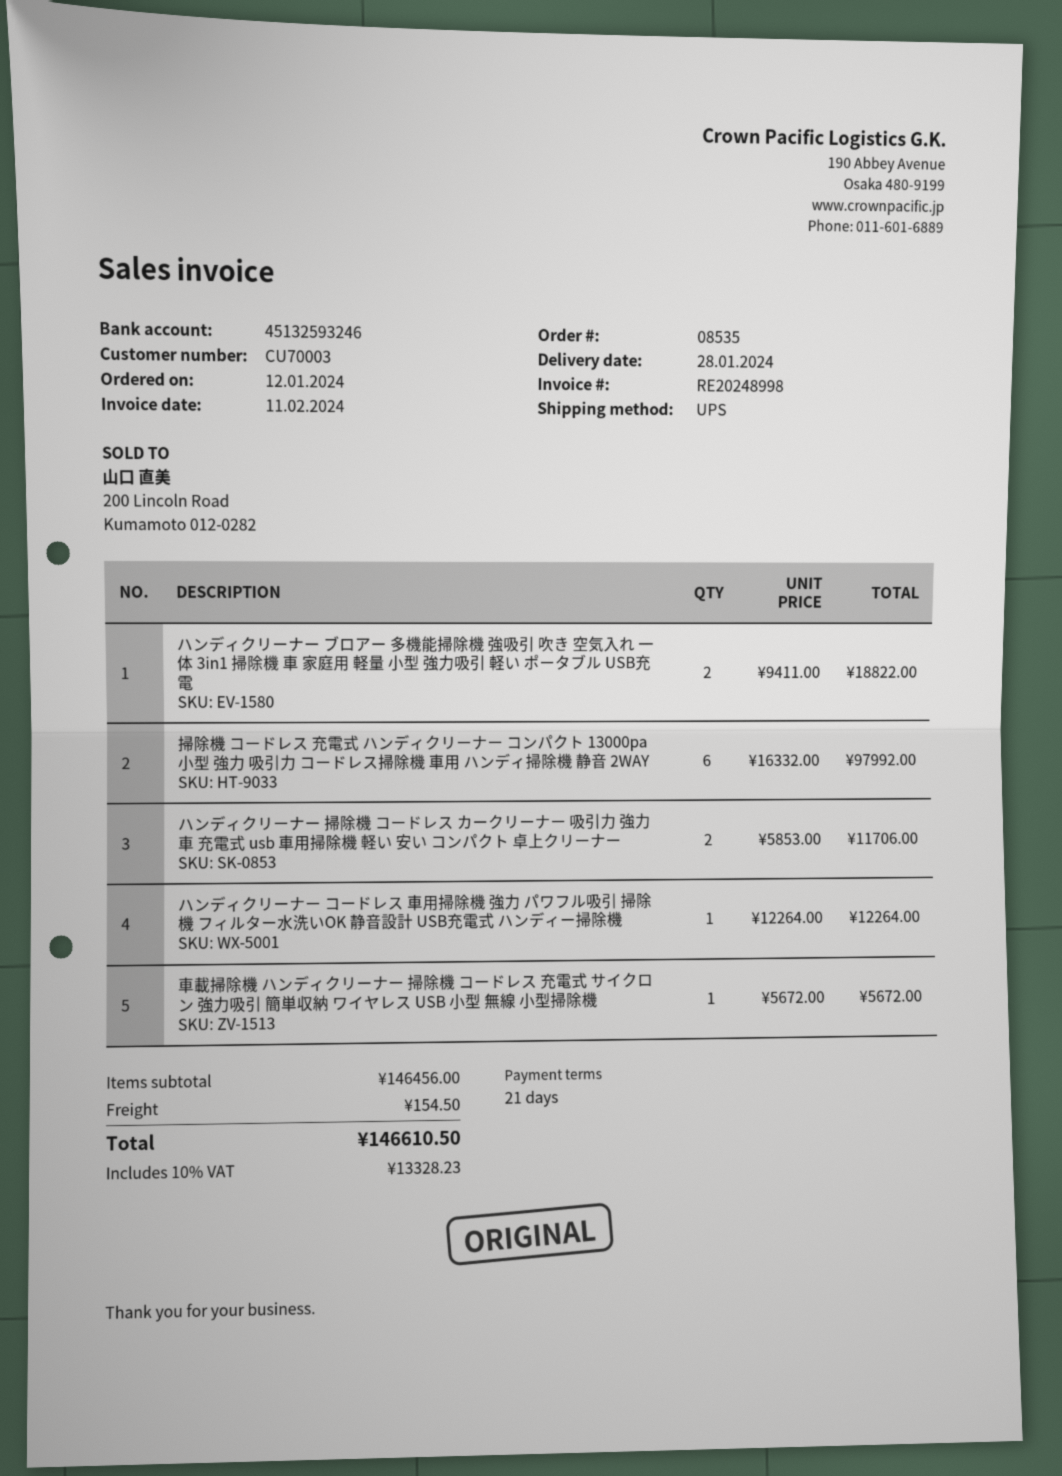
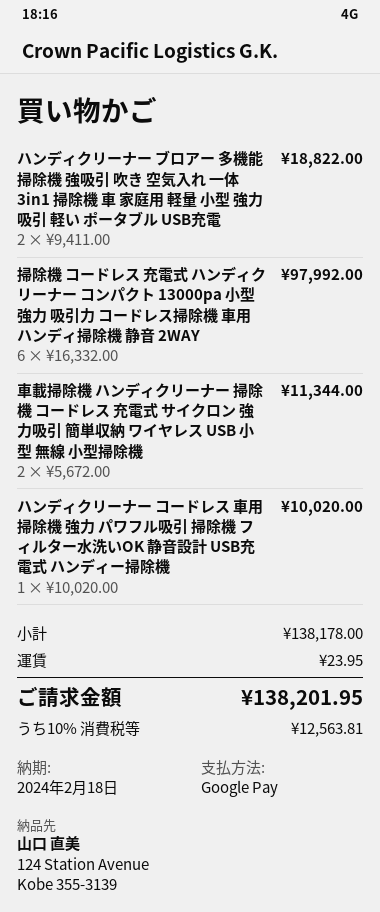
delivery date: 2024-01-28 -> 2024-02-18
ハンディクリーナー 掃除機 コードレス カークリーナー 吸引力 強力 車 充電式 usb 車用掃除機 軽い 安い コンパクト 卓上クリーナー: 2 x 5853.00 = 11706.00 -> none
ハンディクリーナー コードレス 車用掃除機 強力 パワフル吸引 掃除機 フィルター水洗いOK 静音設計 USB充電式 ハンディー掃除機: 1 x 12264.00 = 12264.00 -> 1 x 10020.00 = 10020.00
車載掃除機 ハンディクリーナー 掃除機 コードレス 充電式 サイクロン 強力吸引 簡単収納 ワイヤレス USB 小型 無線 小型掃除機: 1 x 5672.00 = 5672.00 -> 2 x 5672.00 = 11344.00
subtotal: 146456.00 -> 138178.00
shipping: 154.50 -> 23.95
tax: 10% = 13328.23 -> 10% = 12563.81
total: 146610.50 -> 138201.95

